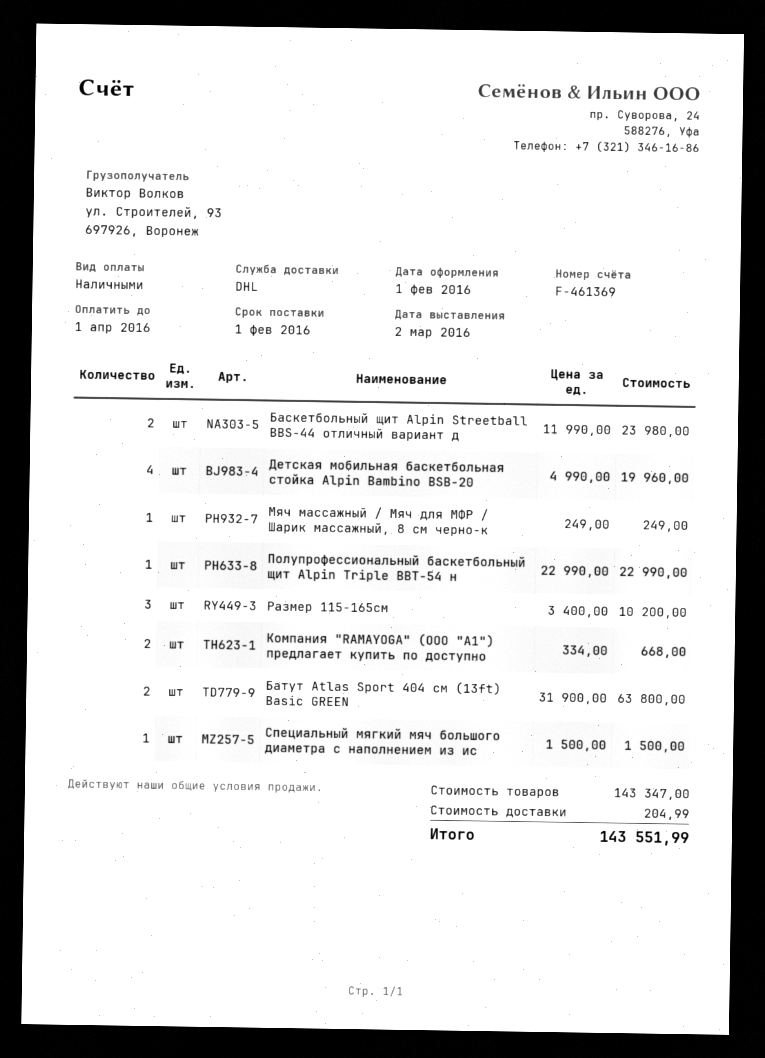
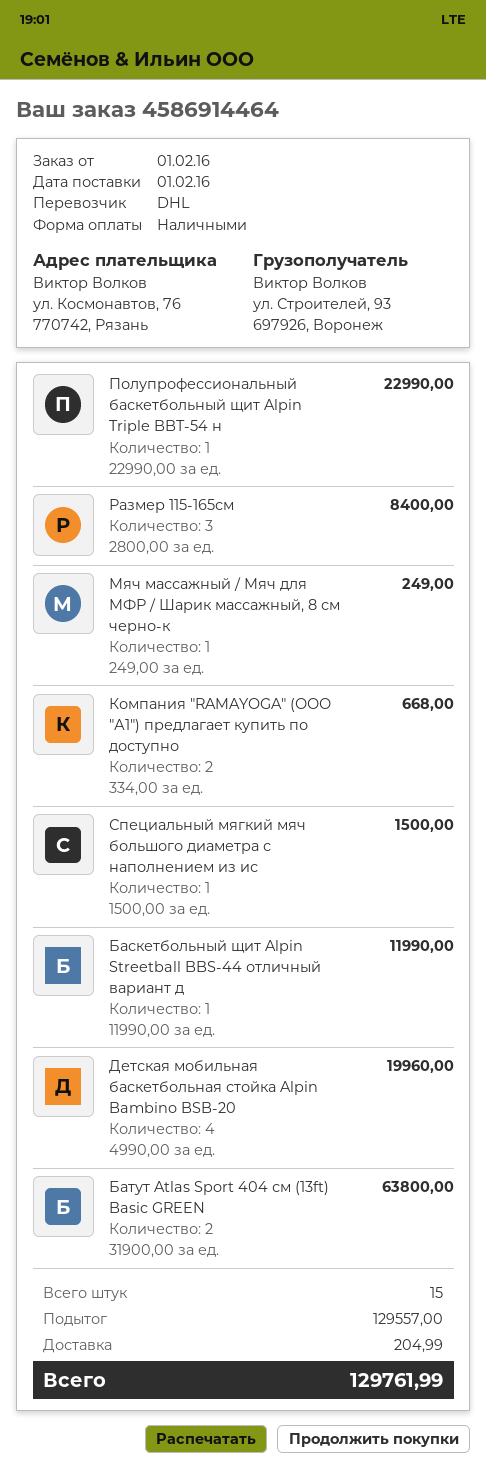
Баскетбольный щит Alpin Streetball BBS-44 отличный вариант д: 2 x 11990.00 = 23980.00 -> 1 x 11990.00 = 11990.00
Размер 115-165см: 3 x 3400.00 = 10200.00 -> 3 x 2800.00 = 8400.00
subtotal: 143347.00 -> 129557.00
total: 143551.99 -> 129761.99

